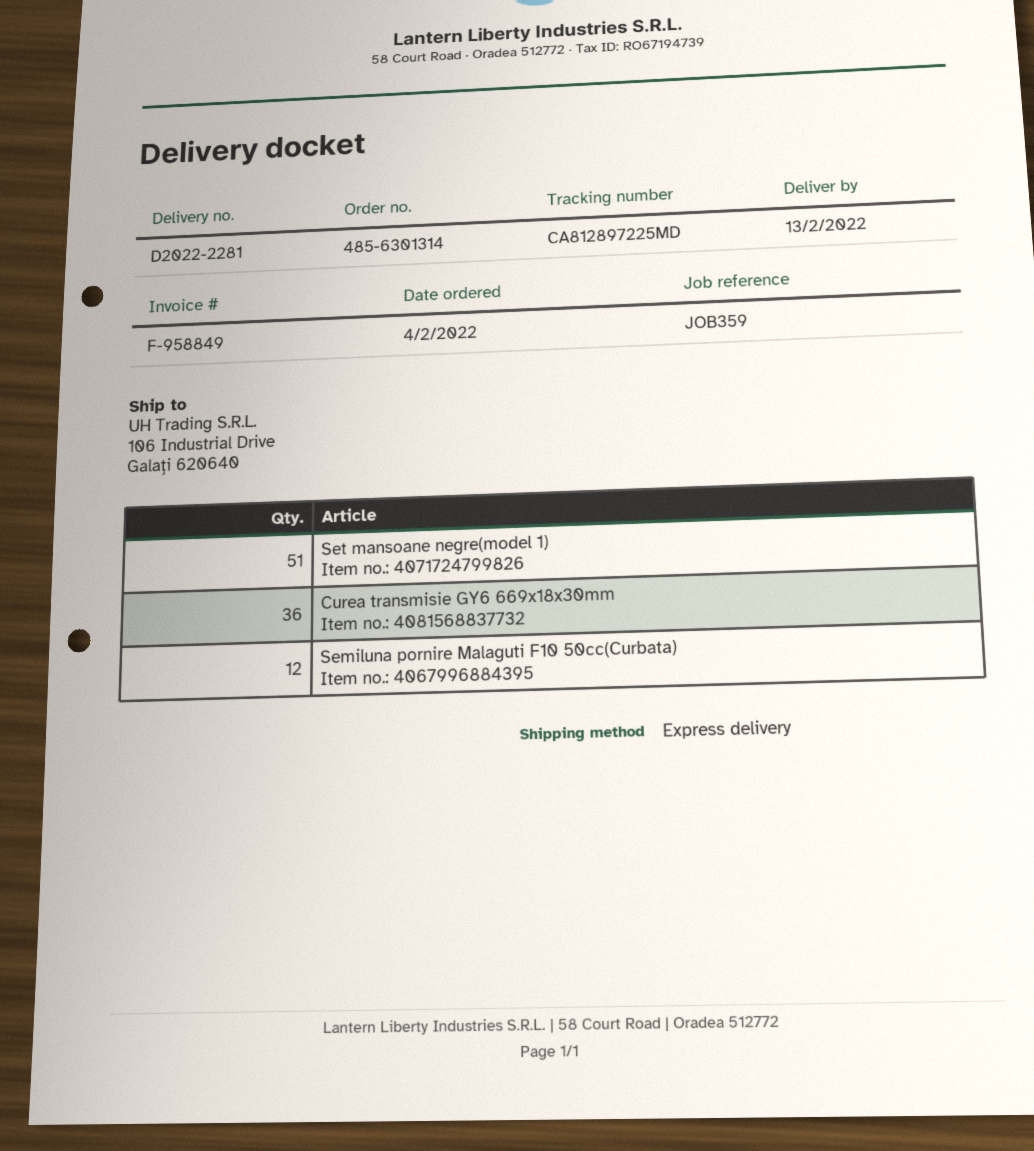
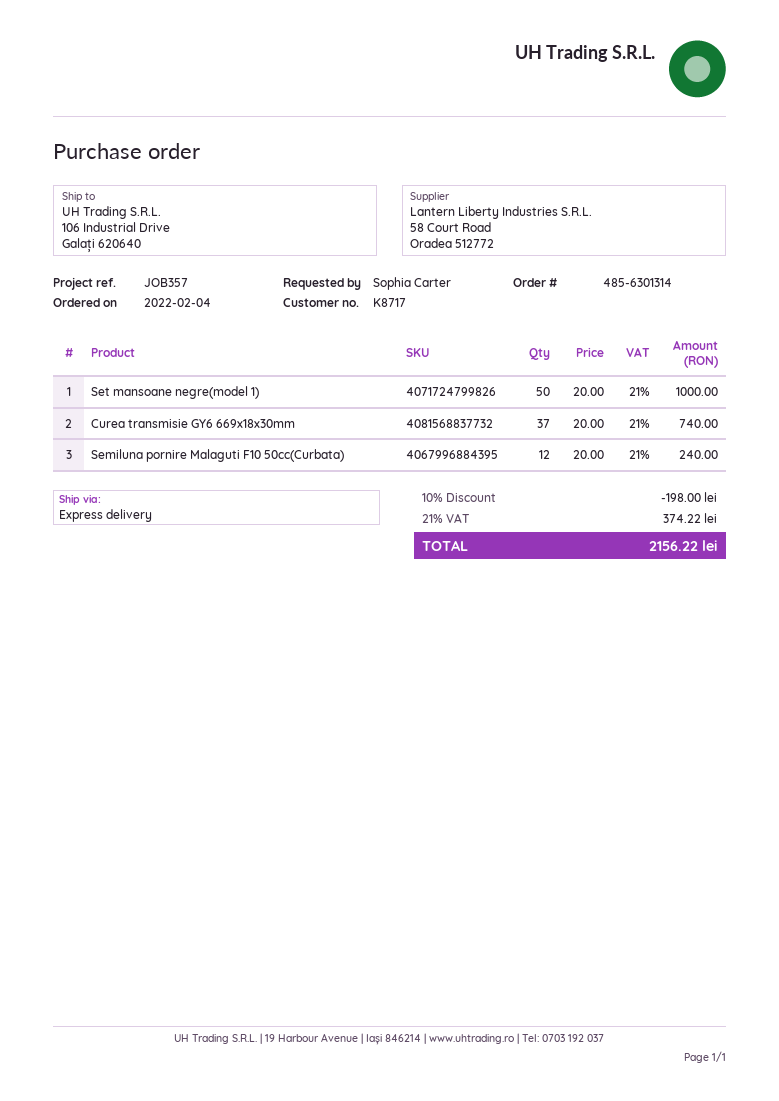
reference: JOB359 -> JOB357
Set mansoane negre(model 1): 51 -> 50
Curea transmisie GY6 669x18x30mm: 36 -> 37

